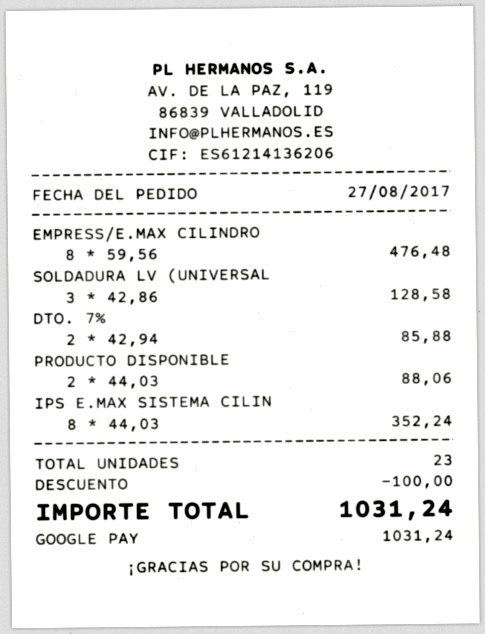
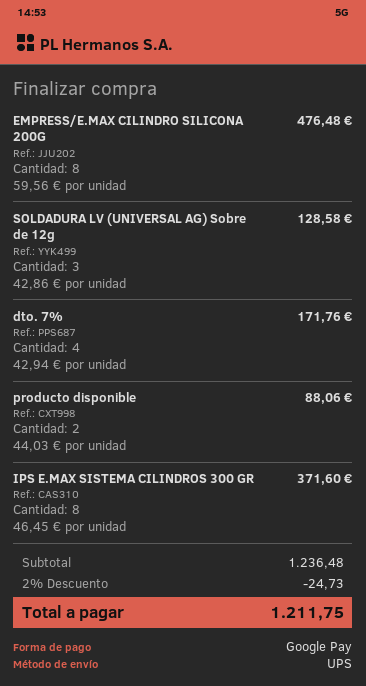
DTO. 7%: 2 x 42.94 = 85.88 -> 4 x 42.94 = 171.76
IPS E.MAX SISTEMA CILIN: 8 x 44.03 = 352.24 -> 8 x 46.45 = 371.60
discount: 100.00 -> 24.73
total: 1031.24 -> 1211.75

